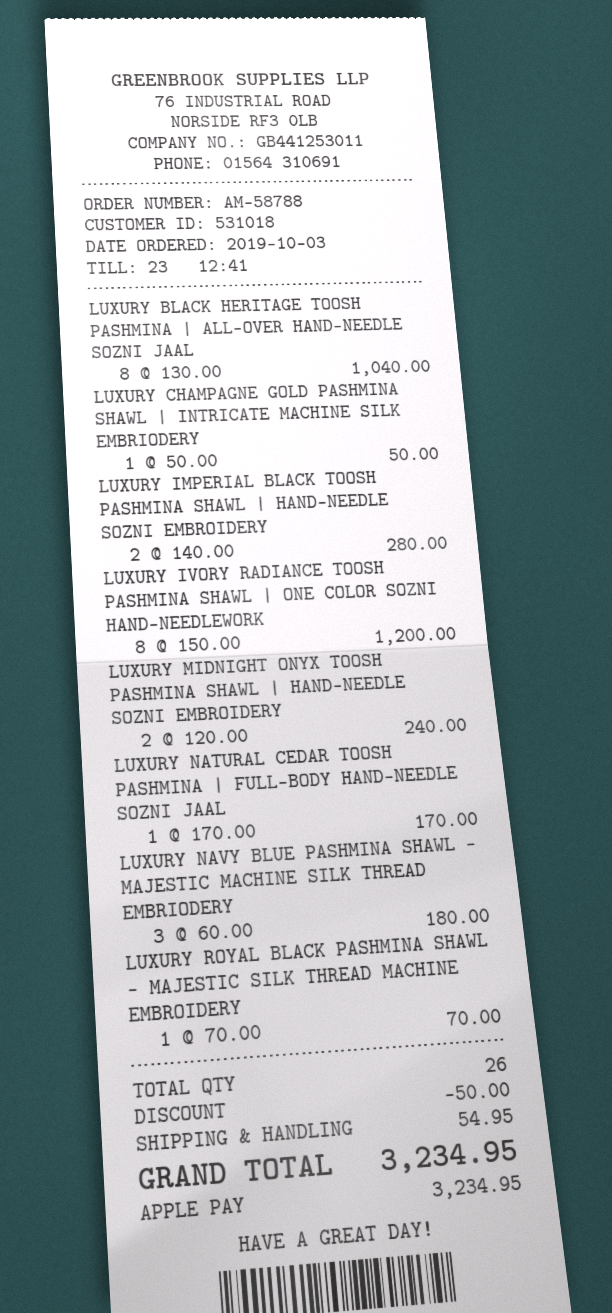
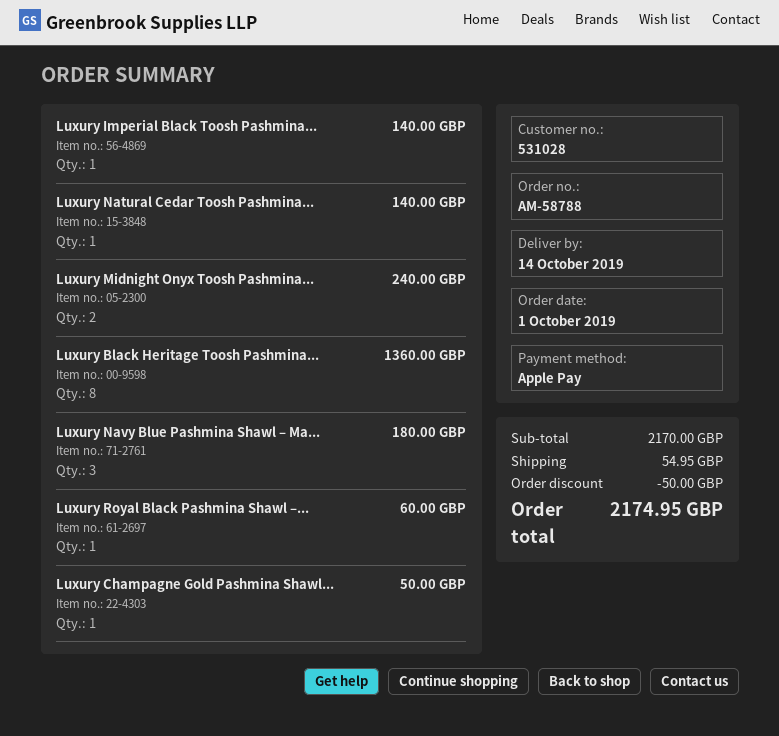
order date: 2019-10-03 -> 2019-10-01
customer number: 531018 -> 531028
LUXURY BLACK HERITAGE TOOSH PASHMINA | ALL-OVER HAND-NEEDLE SOZNI JAAL: 8 for 1040.00 -> 8 for 1360.00
LUXURY IMPERIAL BLACK TOOSH PASHMINA SHAWL | HAND-NEEDLE SOZNI EMBROIDERY: 2 for 280.00 -> 1 for 140.00
LUXURY IVORY RADIANCE TOOSH PASHMINA SHAWL | ONE COLOR SOZNI HAND-NEEDLEWORK: 8 for 1200.00 -> none
LUXURY NATURAL CEDAR TOOSH PASHMINA | FULL-BODY HAND-NEEDLE SOZNI JAAL: 1 for 170.00 -> 1 for 140.00
LUXURY ROYAL BLACK PASHMINA SHAWL – MAJESTIC SILK THREAD MACHINE EMBROIDERY: 1 for 70.00 -> 1 for 60.00
total: 3234.95 -> 2174.95

